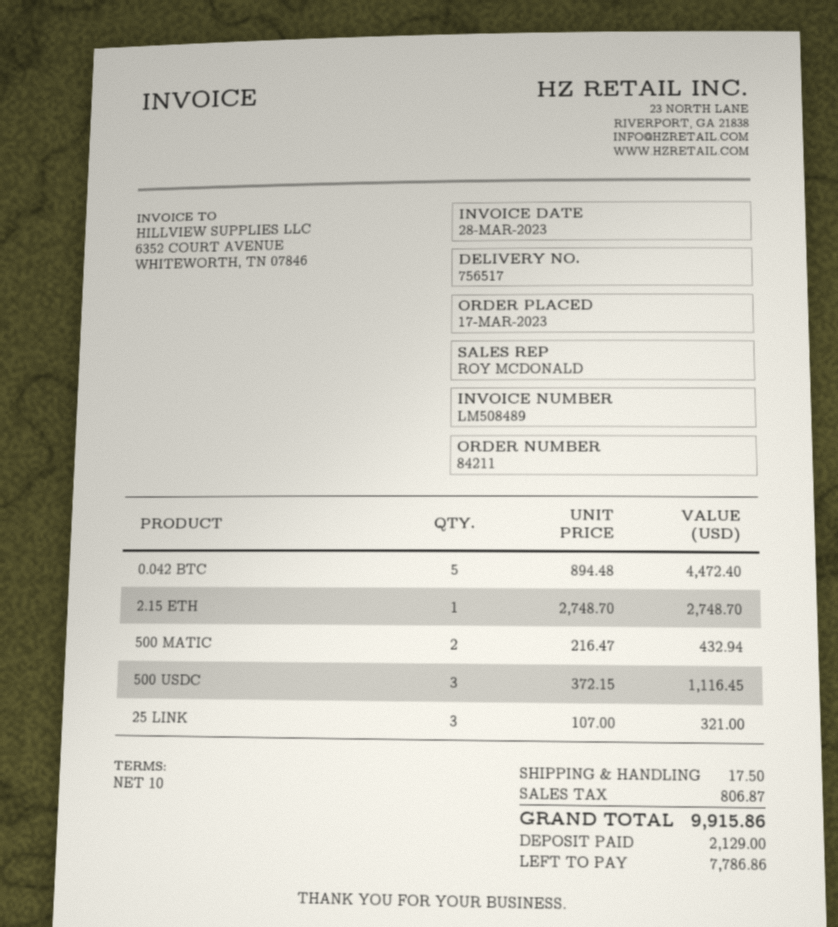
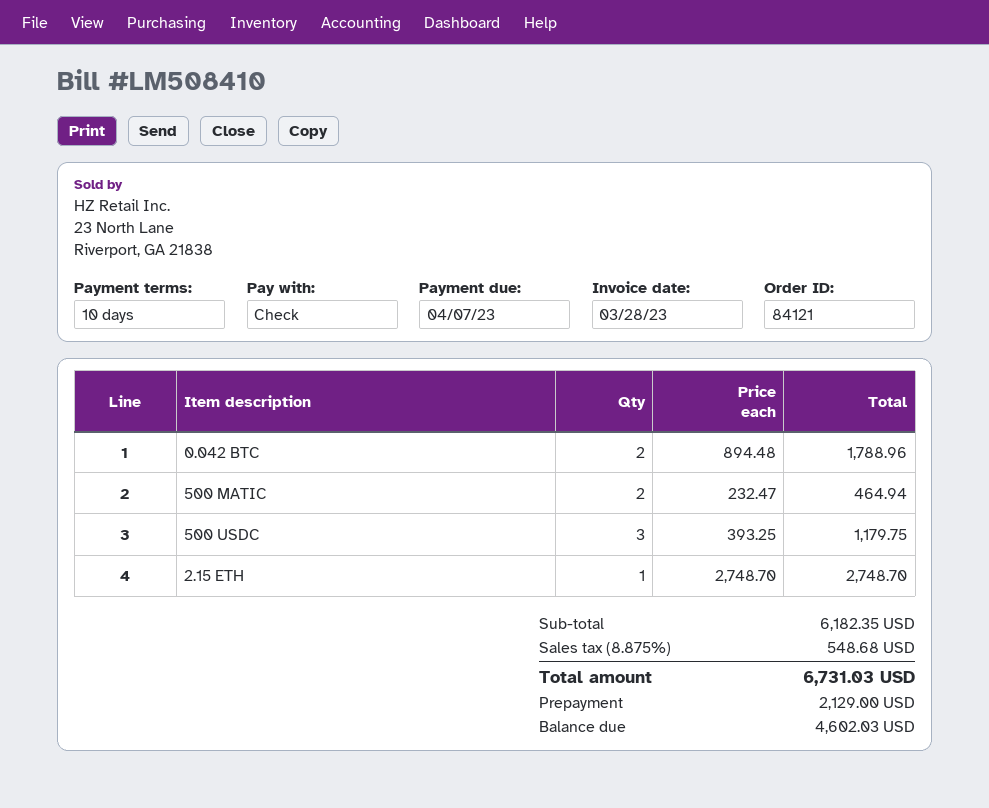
order number: 84211 -> 84121
invoice number: LM508489 -> LM508410
0.042 BTC: 5 x 894.48 = 4472.40 -> 2 x 894.48 = 1788.96
500 MATIC: 2 x 216.47 = 432.94 -> 2 x 232.47 = 464.94
500 USDC: 3 x 372.15 = 1116.45 -> 3 x 393.25 = 1179.75
25 LINK: 3 x 107.00 = 321.00 -> none
shipping: 17.50 -> none
tax: 806.87 -> 548.68
total: 9915.86 -> 6731.03
balance: 7786.86 -> 4602.03

